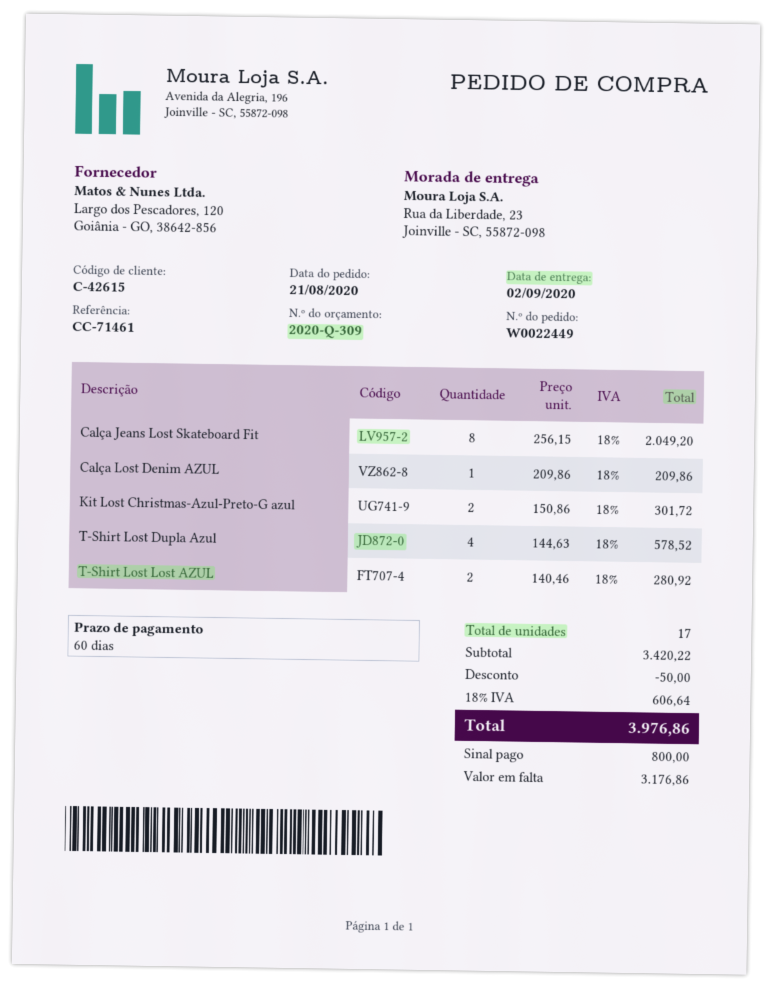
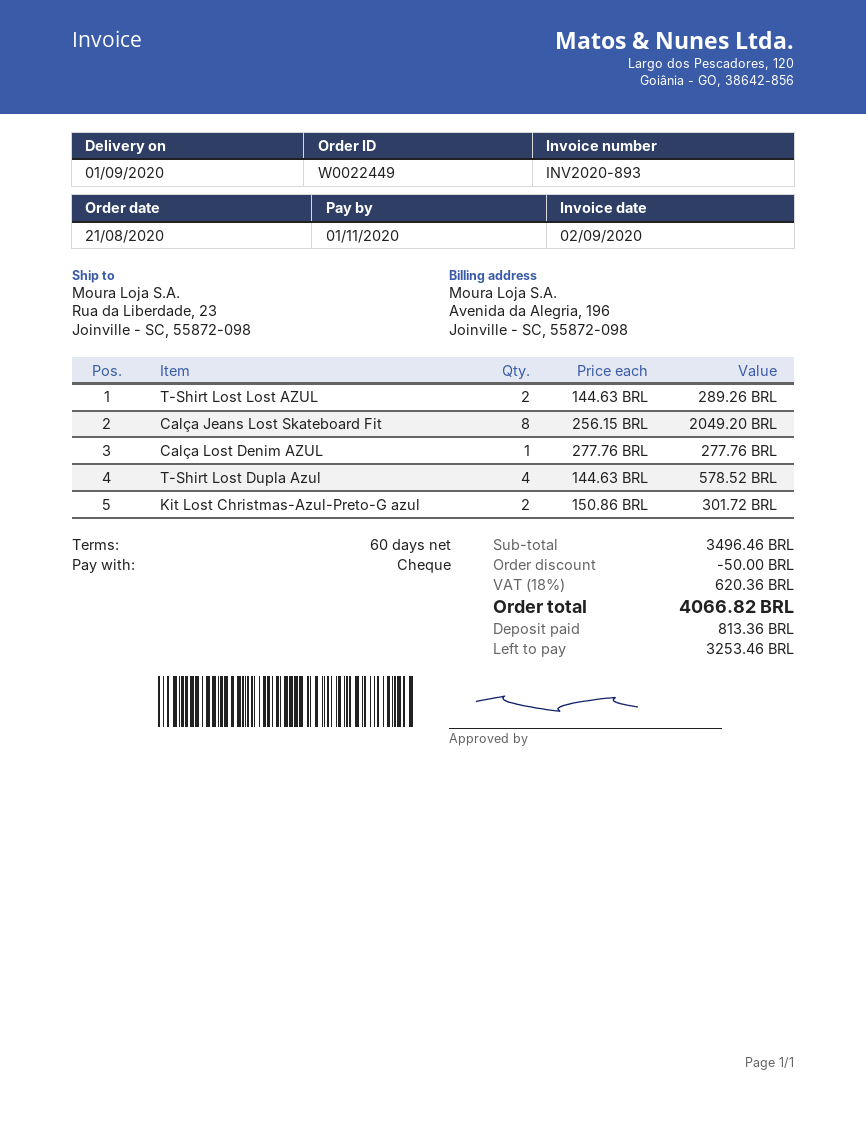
delivery date: 2020-09-02 -> 2020-09-01
Calça Lost Denim AZUL: 1 x 209.86 = 209.86 -> 1 x 277.76 = 277.76
T-Shirt Lost Lost AZUL: 2 x 140.46 = 280.92 -> 2 x 144.63 = 289.26
subtotal: 3420.22 -> 3496.46
tax: 18% = 606.64 -> 18% = 620.36
total: 3976.86 -> 4066.82
deposit: 800.00 -> 813.36
balance: 3176.86 -> 3253.46

